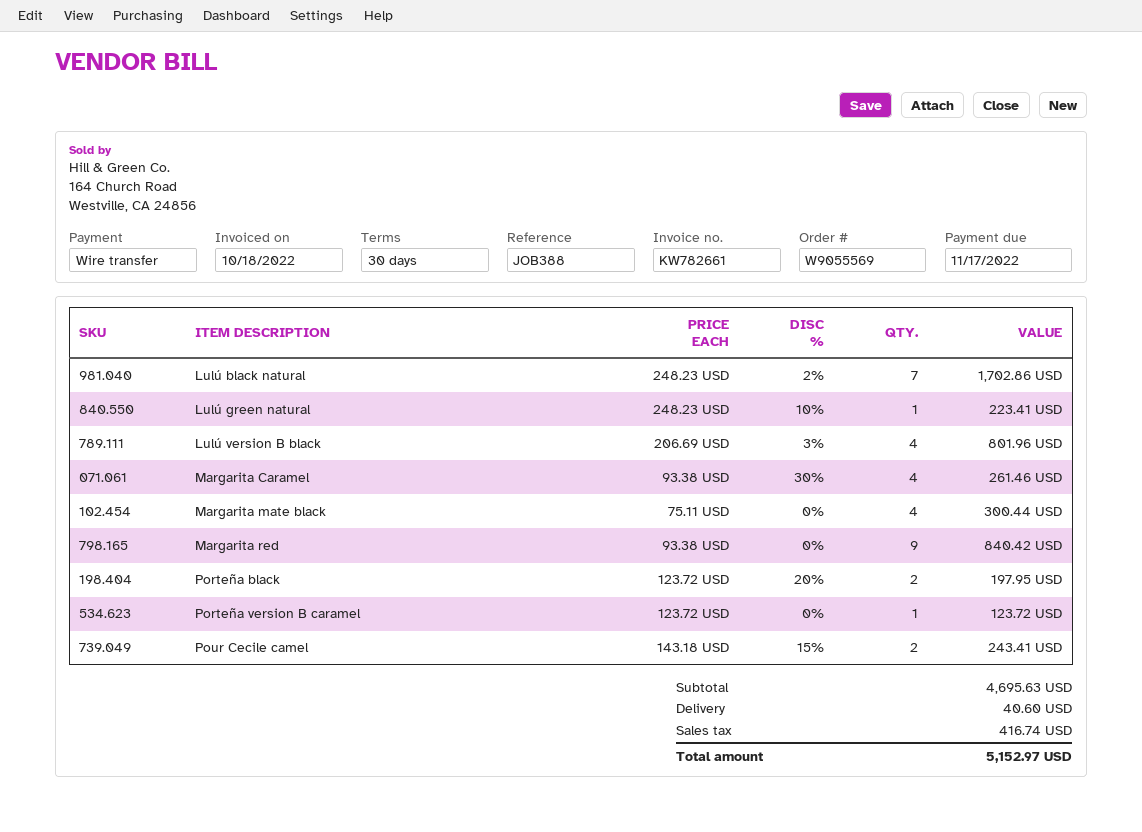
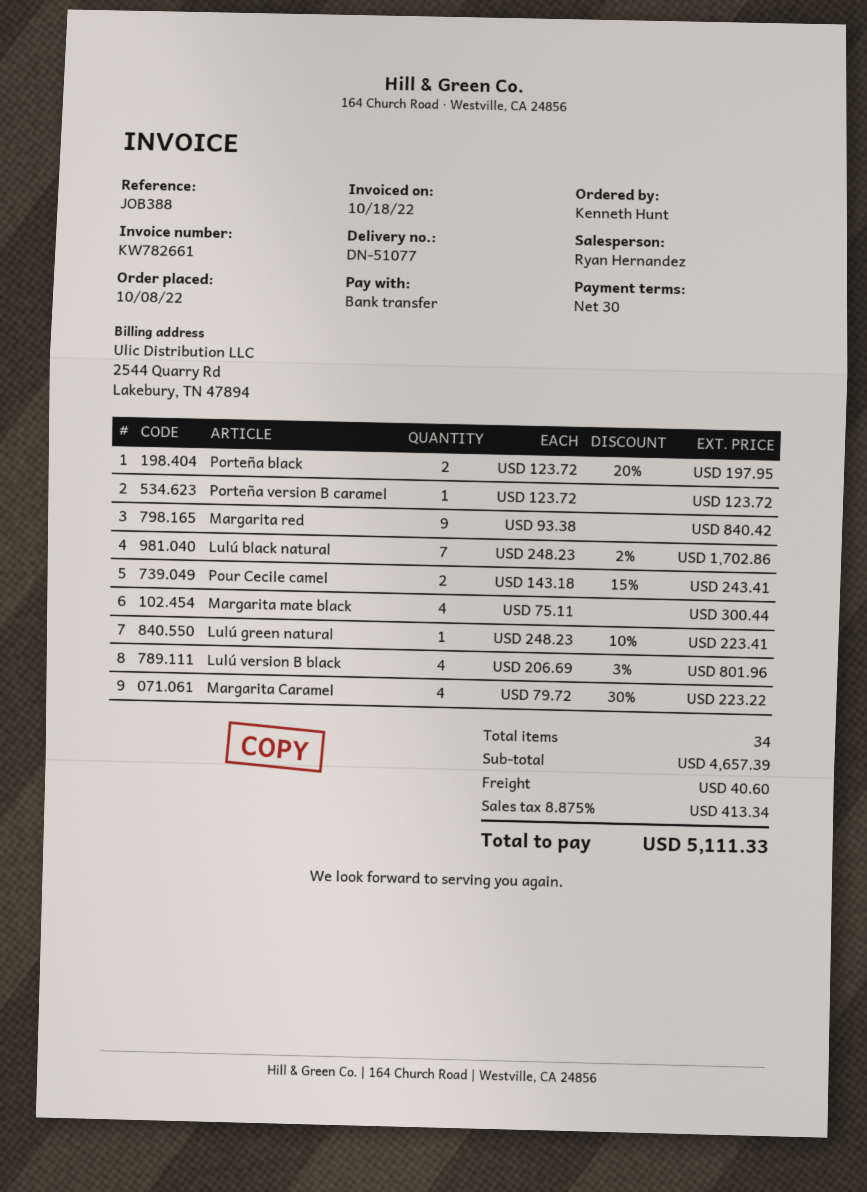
Margarita Caramel: 4 x 93.38 - 30% = 261.46 -> 4 x 79.72 - 30% = 223.22
subtotal: 4695.63 -> 4657.39
tax: 416.74 -> 413.34
total: 5152.97 -> 5111.33

